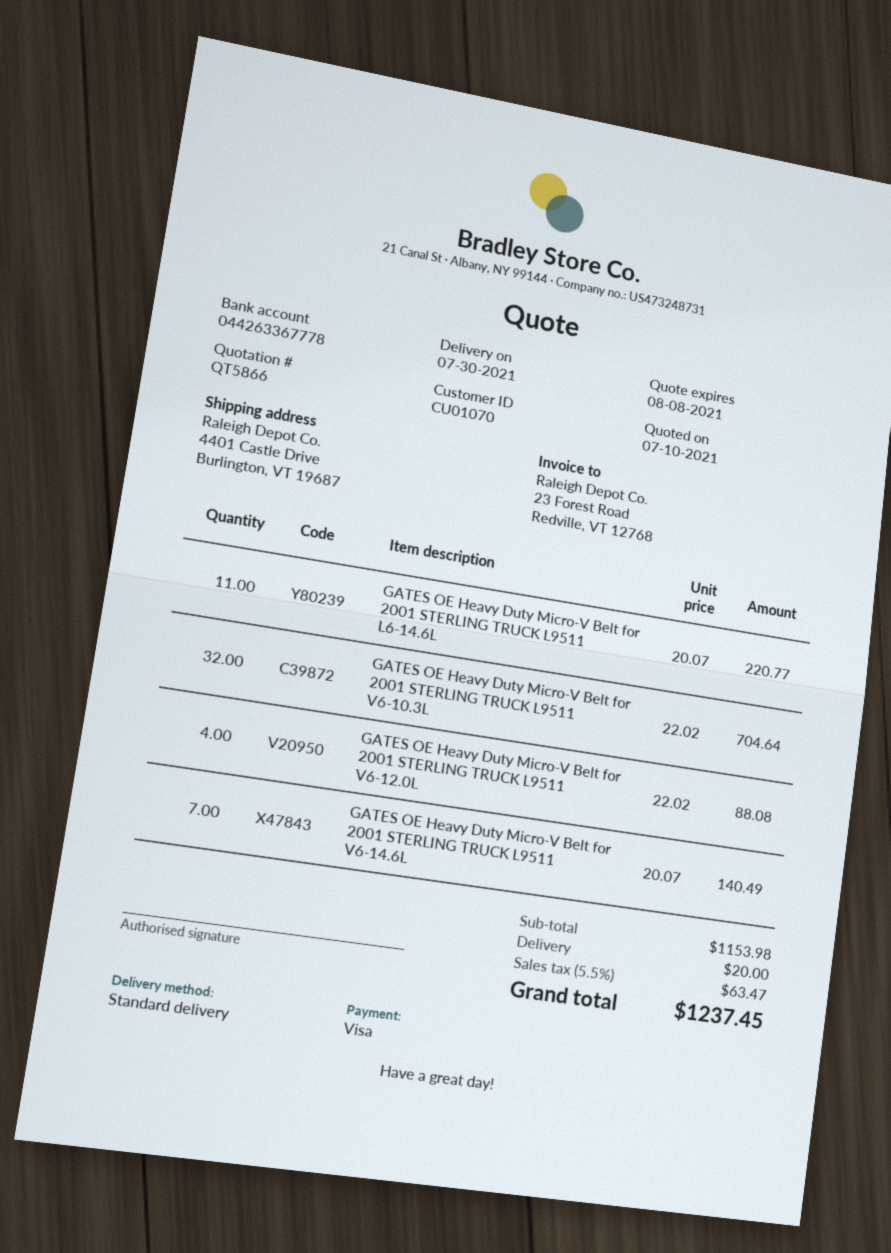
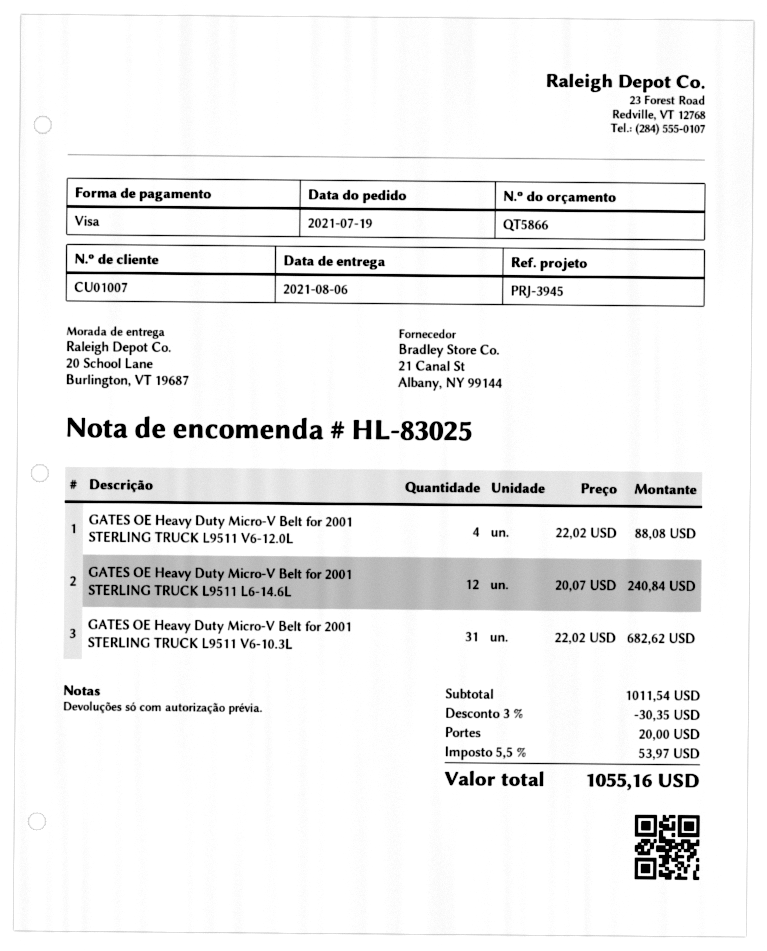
delivery date: 2021-07-30 -> 2021-08-06
customer number: CU01070 -> CU01007
ship to: 4401 Castle Drive, Burlington, VT 19687 -> 20 School Lane, Burlington, VT 19687
GATES OE Heavy Duty Micro-V Belt for 2001 STERLING TRUCK L9511 L6-14.6L: 11 x 20.07 = 220.77 -> 12 x 20.07 = 240.84
GATES OE Heavy Duty Micro-V Belt for 2001 STERLING TRUCK L9511 V6-10.3L: 32 x 22.02 = 704.64 -> 31 x 22.02 = 682.62
GATES OE Heavy Duty Micro-V Belt for 2001 STERLING TRUCK L9511 V6-14.6L: 7 x 20.07 = 140.49 -> none
subtotal: 1153.98 -> 1011.54
discount: none -> 3% = 30.35
tax: 5.5% = 63.47 -> 5.5% = 53.97
total: 1237.45 -> 1055.16

